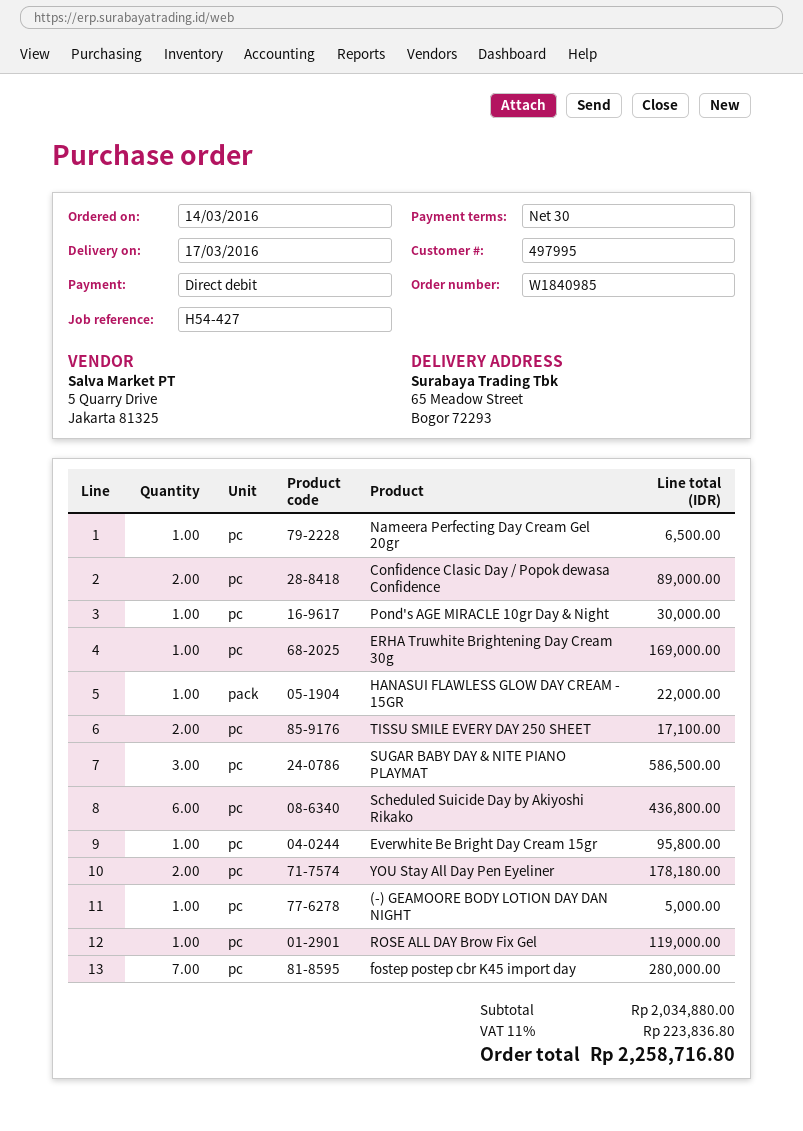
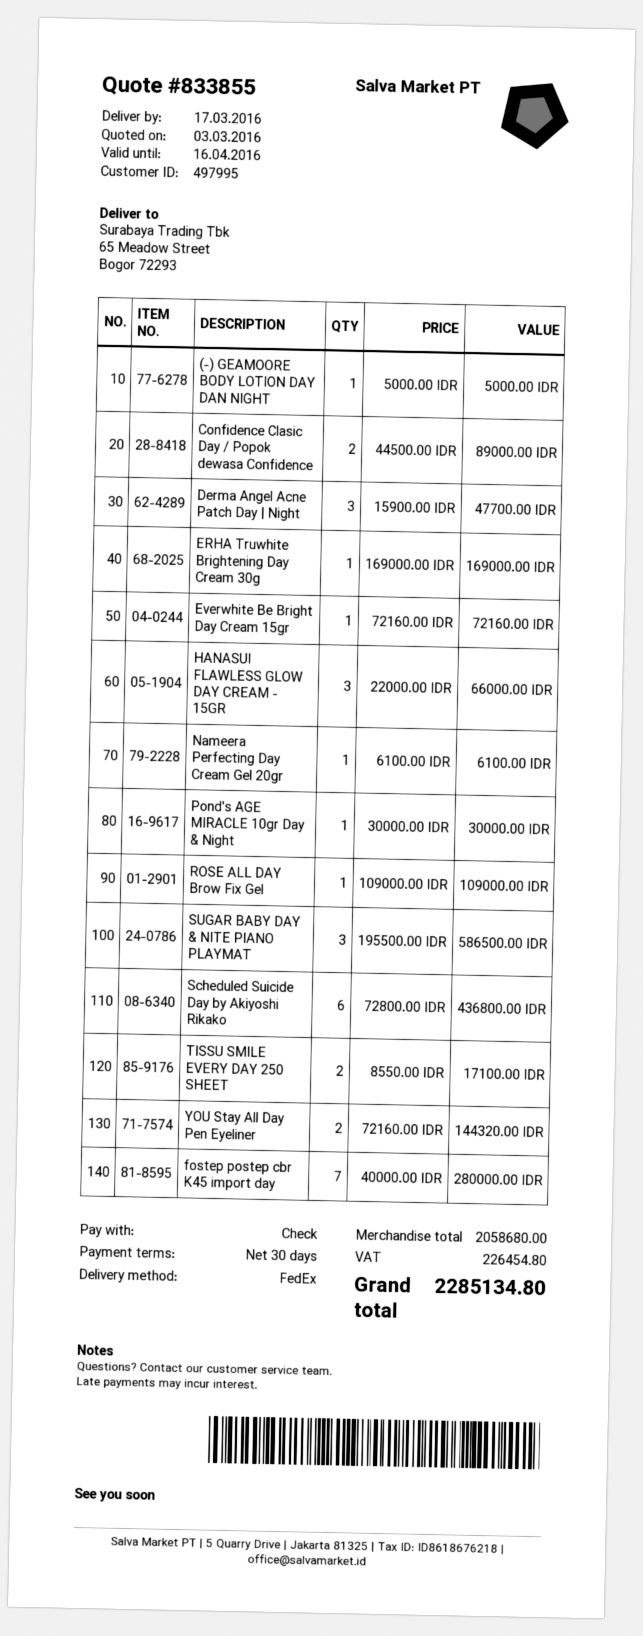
payment method: direct debit -> cheque
Nameera Perfecting Day Cream Gel 20gr: 1 for 6500.00 -> 1 for 6100.00
HANASUI FLAWLESS GLOW DAY CREAM - 15GR: 1 for 22000.00 -> 3 for 66000.00
Everwhite Be Bright Day Cream 15gr: 1 for 95800.00 -> 1 for 72160.00
YOU Stay All Day Pen Eyeliner: 2 for 178180.00 -> 2 for 144320.00
ROSE ALL DAY Brow Fix Gel: 1 for 119000.00 -> 1 for 109000.00
Derma Angel Acne Patch Day | Night: none -> 3 for 47700.00
subtotal: 2034880.00 -> 2058680.00
tax: 223836.80 -> 226454.80
total: 2258716.80 -> 2285134.80

